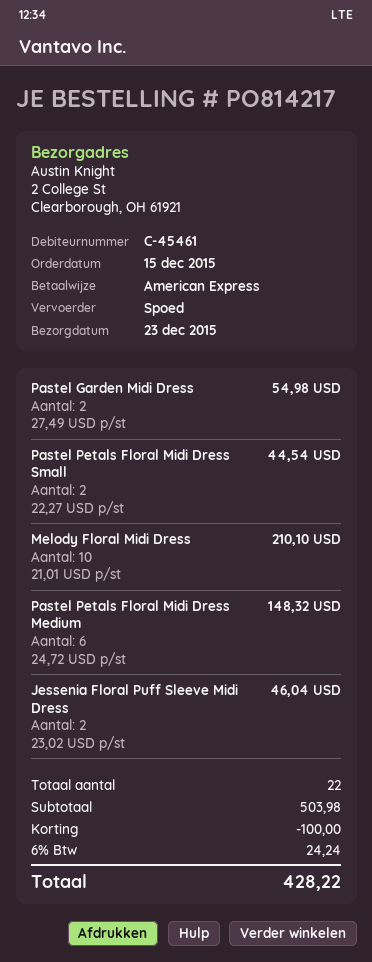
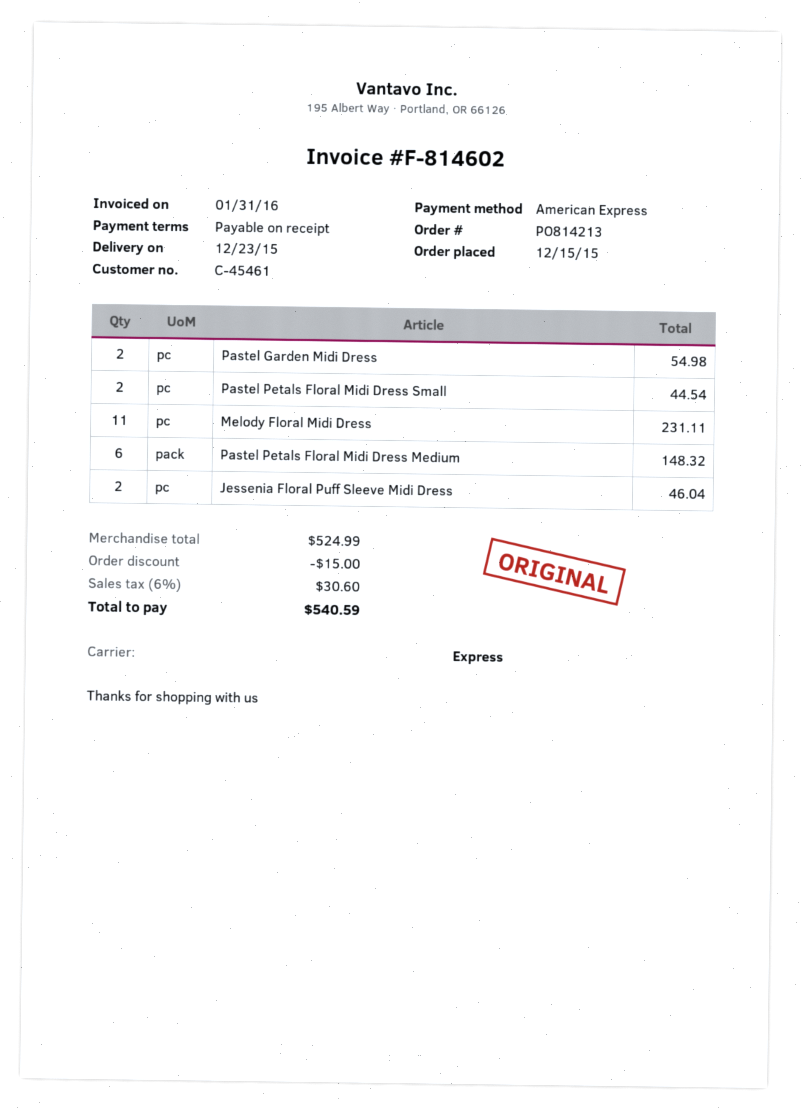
order number: PO814217 -> PO814213
Melody Floral Midi Dress: 10 for 210.10 -> 11 for 231.11
subtotal: 503.98 -> 524.99
discount: 100.00 -> 15.00
tax: 6% = 24.24 -> 6% = 30.60
total: 428.22 -> 540.59

